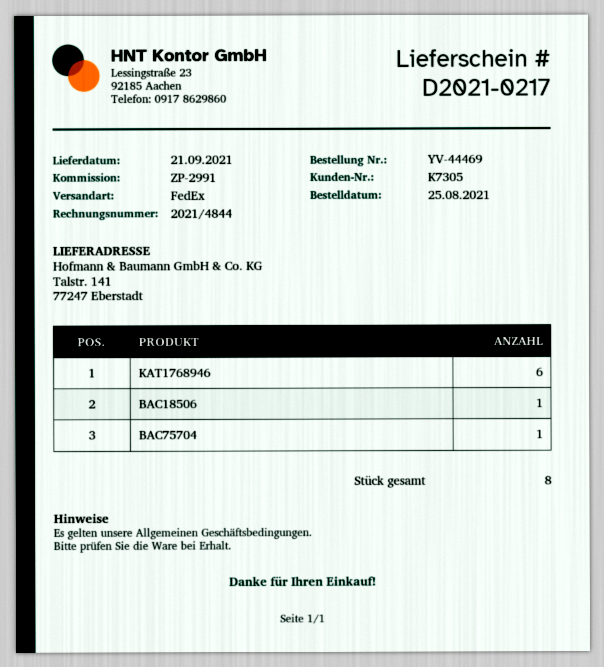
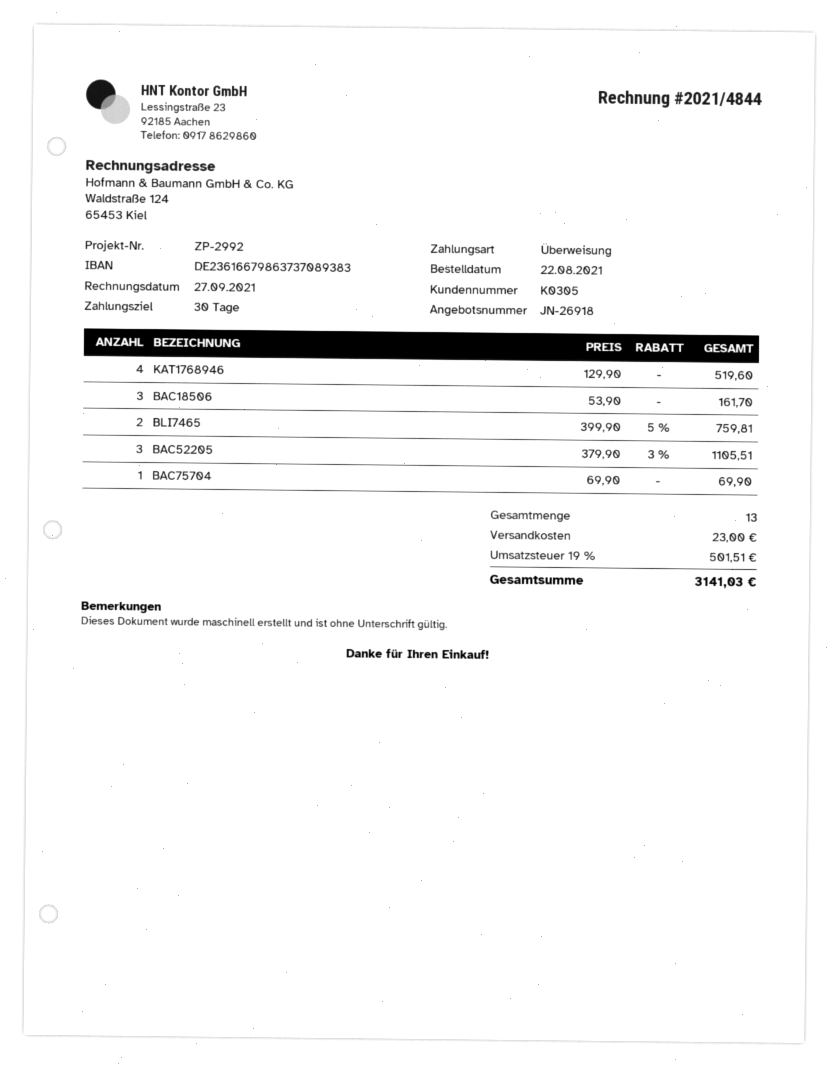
order date: 2021-08-25 -> 2021-08-22
customer number: K7305 -> K0305
reference: ZP-2991 -> ZP-2992
KAT1768946: 6 -> 4
BAC18506: 1 -> 3
BLI7465: none -> 2
BAC52205: none -> 3
total quantity: 8 -> 13

